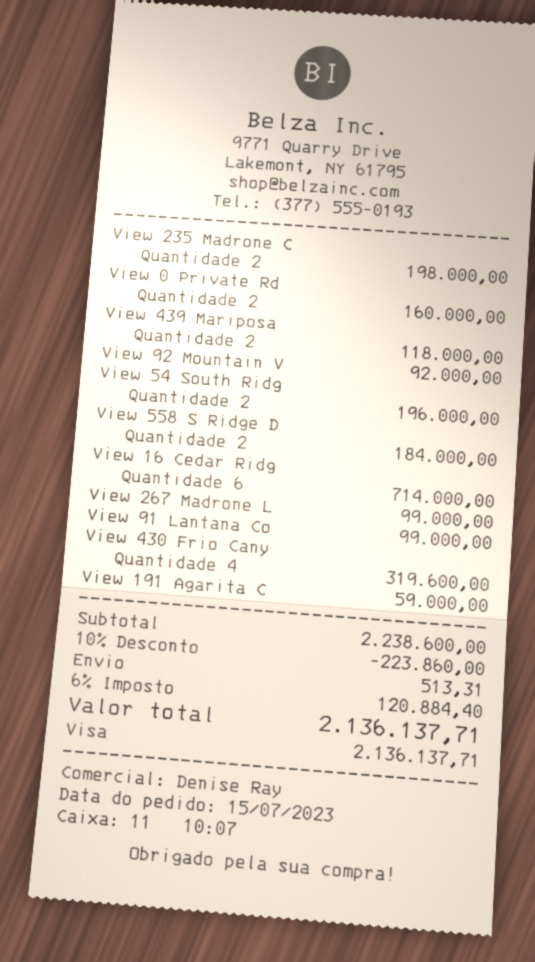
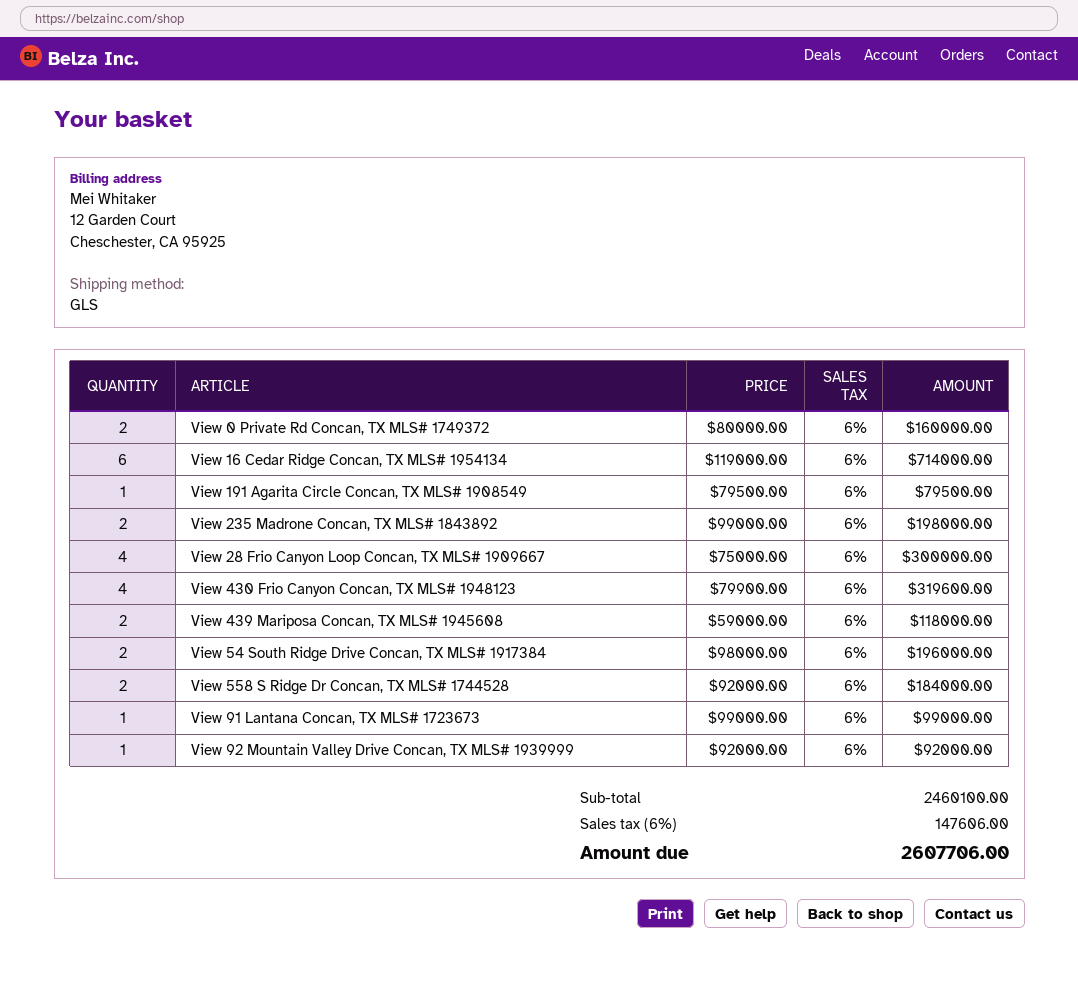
View 267 Madrone L: 1 for 99000.00 -> none
View 191 Agarita C: 1 for 59000.00 -> 1 for 79500.00
View 28 Frio Canyon Loop Concan, TX MLS# 1909667: none -> 4 for 300000.00
subtotal: 2238600.00 -> 2460100.00
discount: 10% = 223860.00 -> none
shipping: 513.31 -> none
tax: 6% = 120884.40 -> 6% = 147606.00
total: 2136137.71 -> 2607706.00

